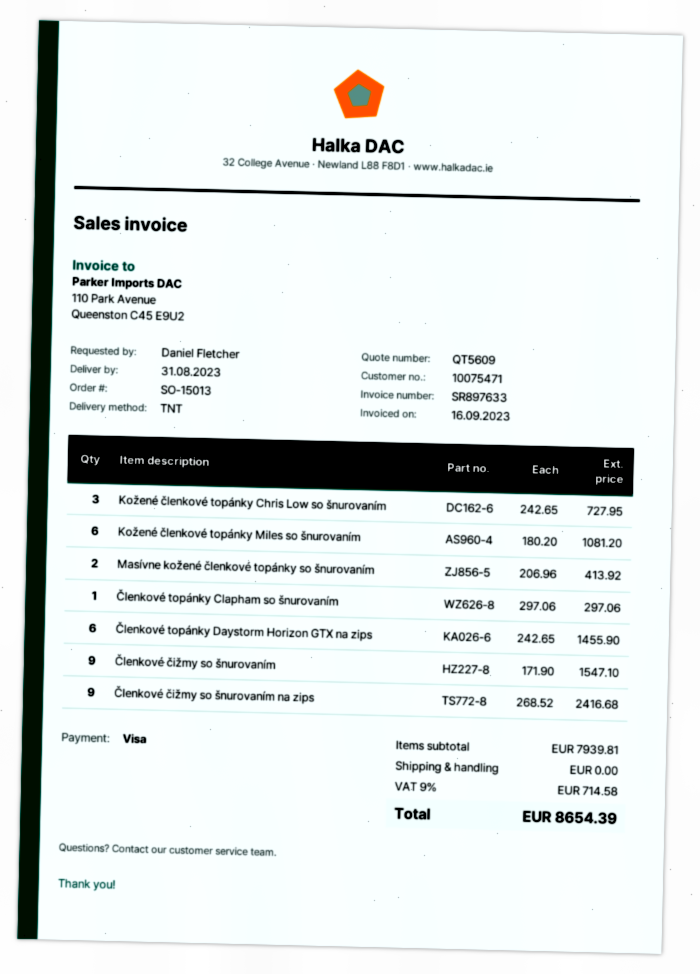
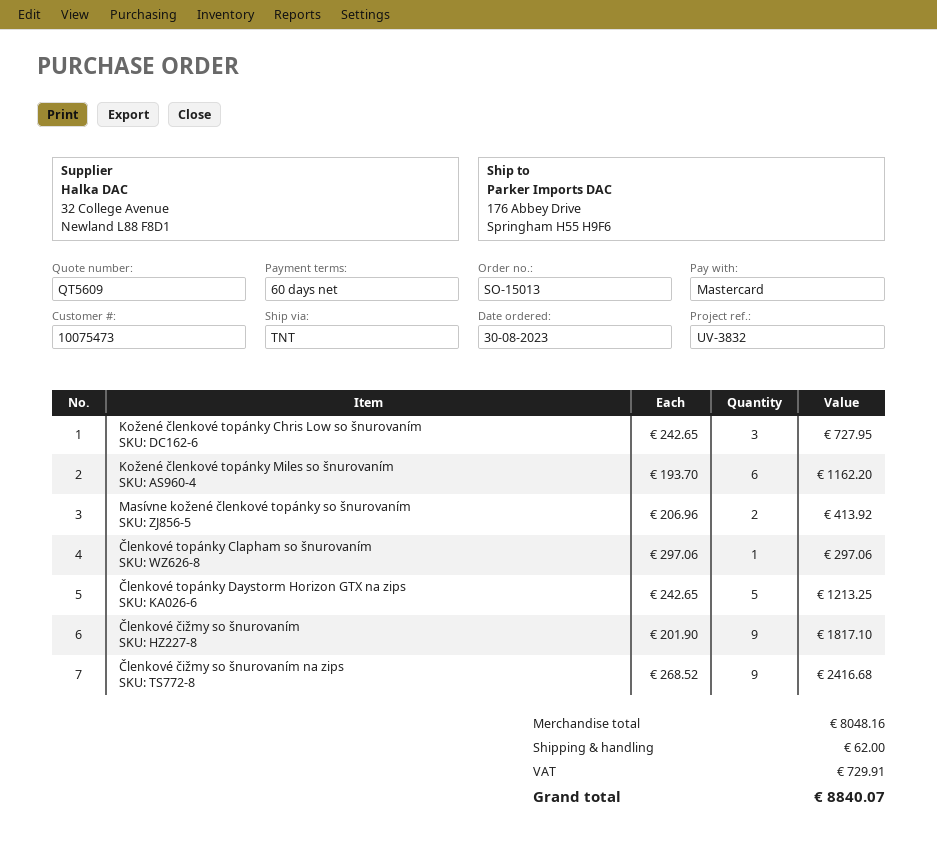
customer number: 10075471 -> 10075473
payment method: Visa -> Mastercard
Kožené členkové topánky Miles so šnurovaním: 6 x 180.20 = 1081.20 -> 6 x 193.70 = 1162.20
Členkové topánky Daystorm Horizon GTX na zips: 6 x 242.65 = 1455.90 -> 5 x 242.65 = 1213.25
Členkové čižmy so šnurovaním: 9 x 171.90 = 1547.10 -> 9 x 201.90 = 1817.10
subtotal: 7939.81 -> 8048.16
shipping: 0.00 -> 62.00
tax: 714.58 -> 729.91
total: 8654.39 -> 8840.07

